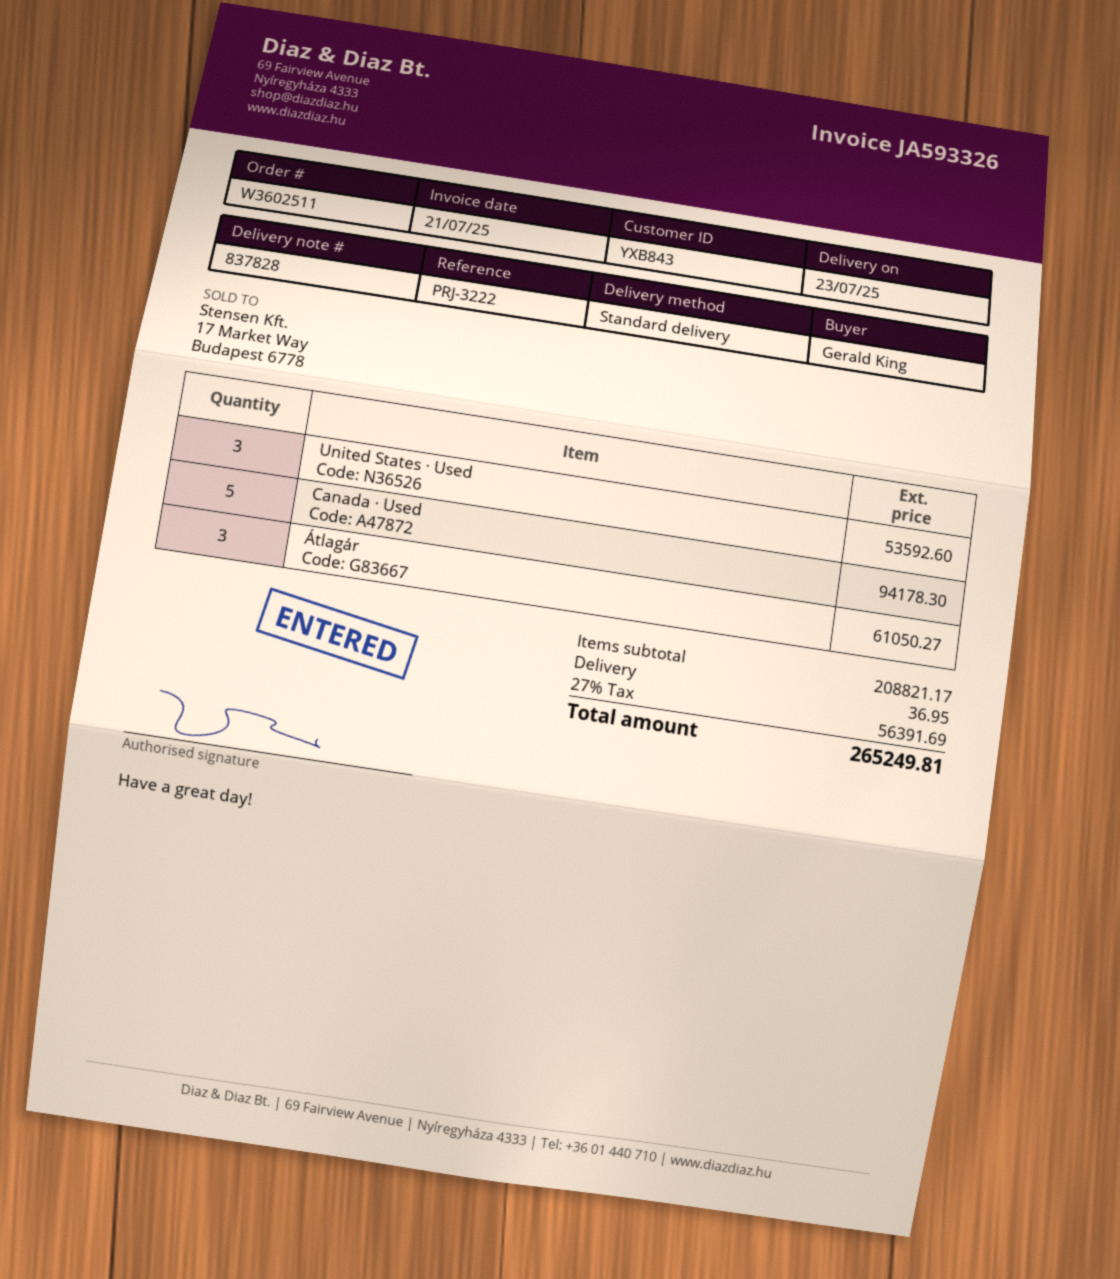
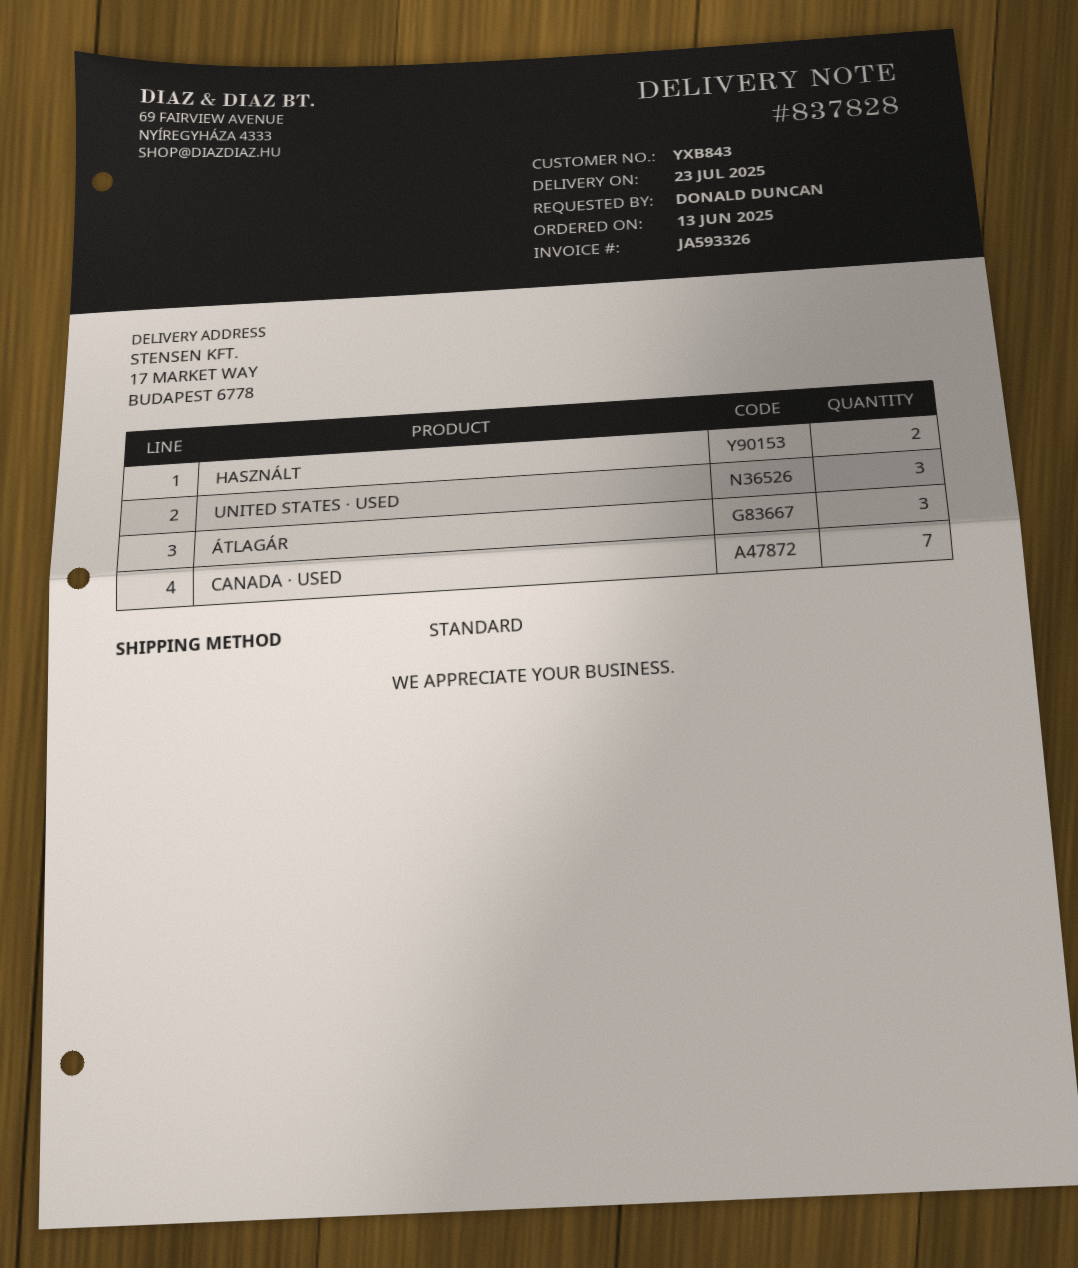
ordered by: Gerald King -> DONALD DUNCAN
Canada · Used: 5 -> 7
HASZNÁLT: none -> 2

